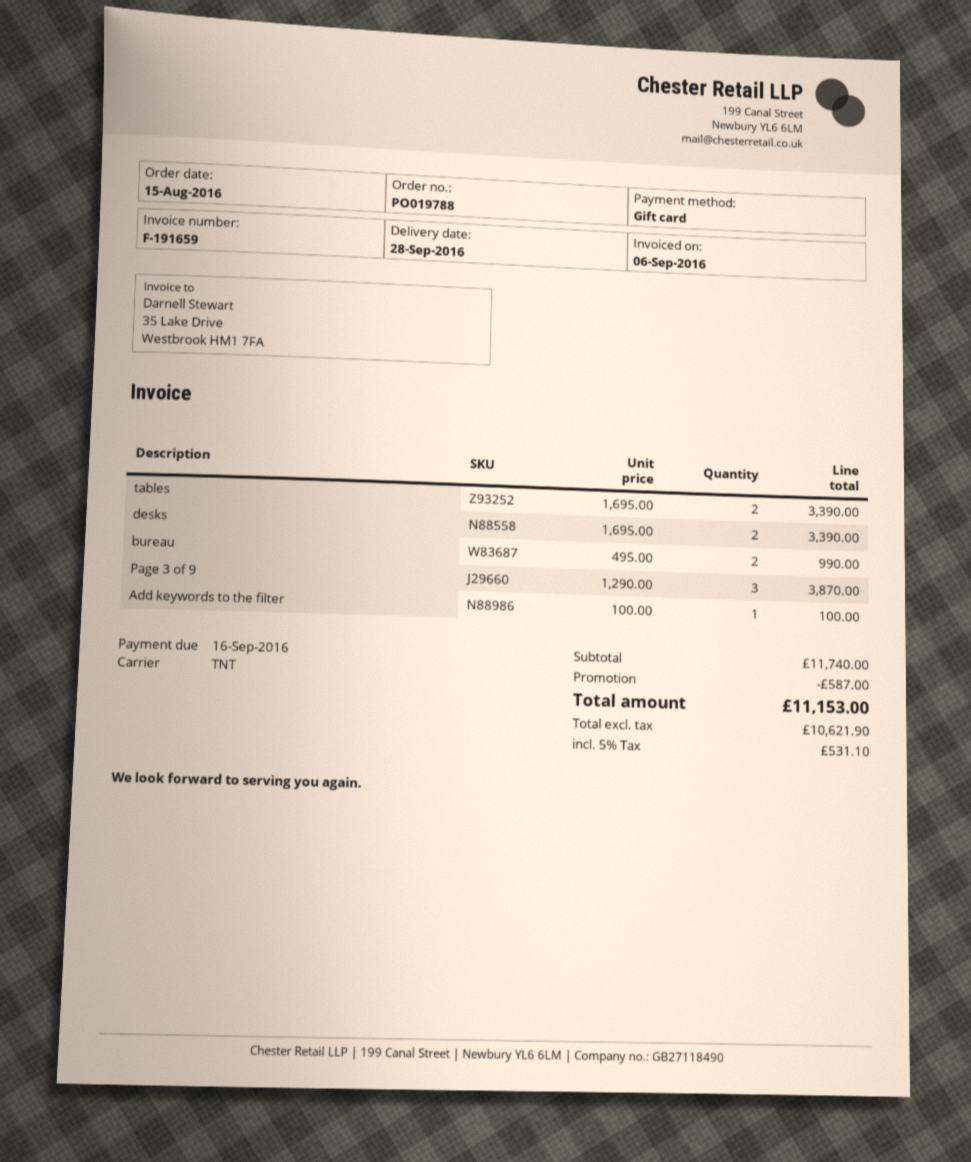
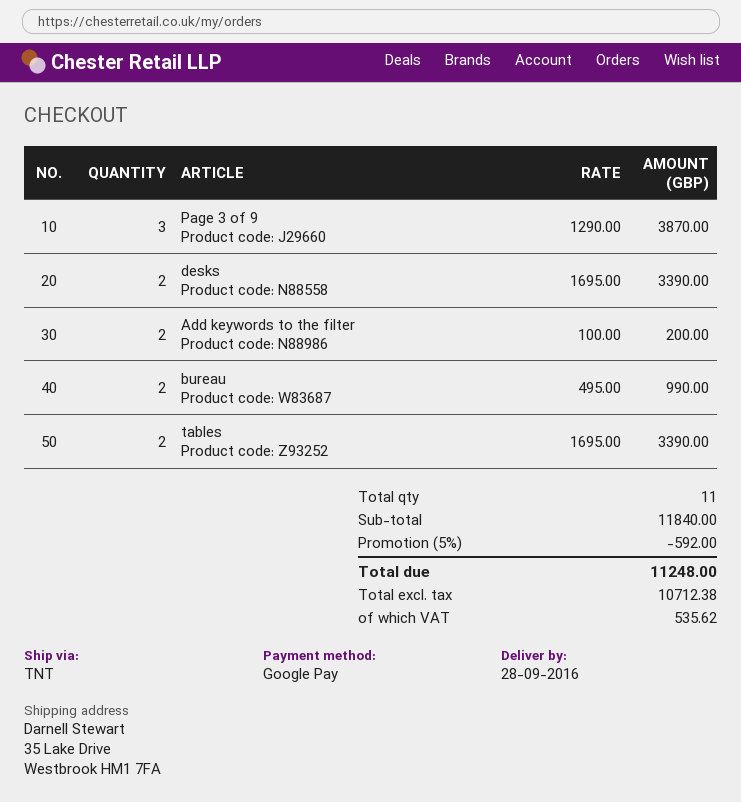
payment method: gift card -> Google Pay
Add keywords to the filter: 1 x 100.00 = 100.00 -> 2 x 100.00 = 200.00
subtotal: 11740.00 -> 11840.00
discount: 587.00 -> 592.00
net: 10621.90 -> 10712.38
tax: 531.10 -> 535.62
total: 11153.00 -> 11248.00

